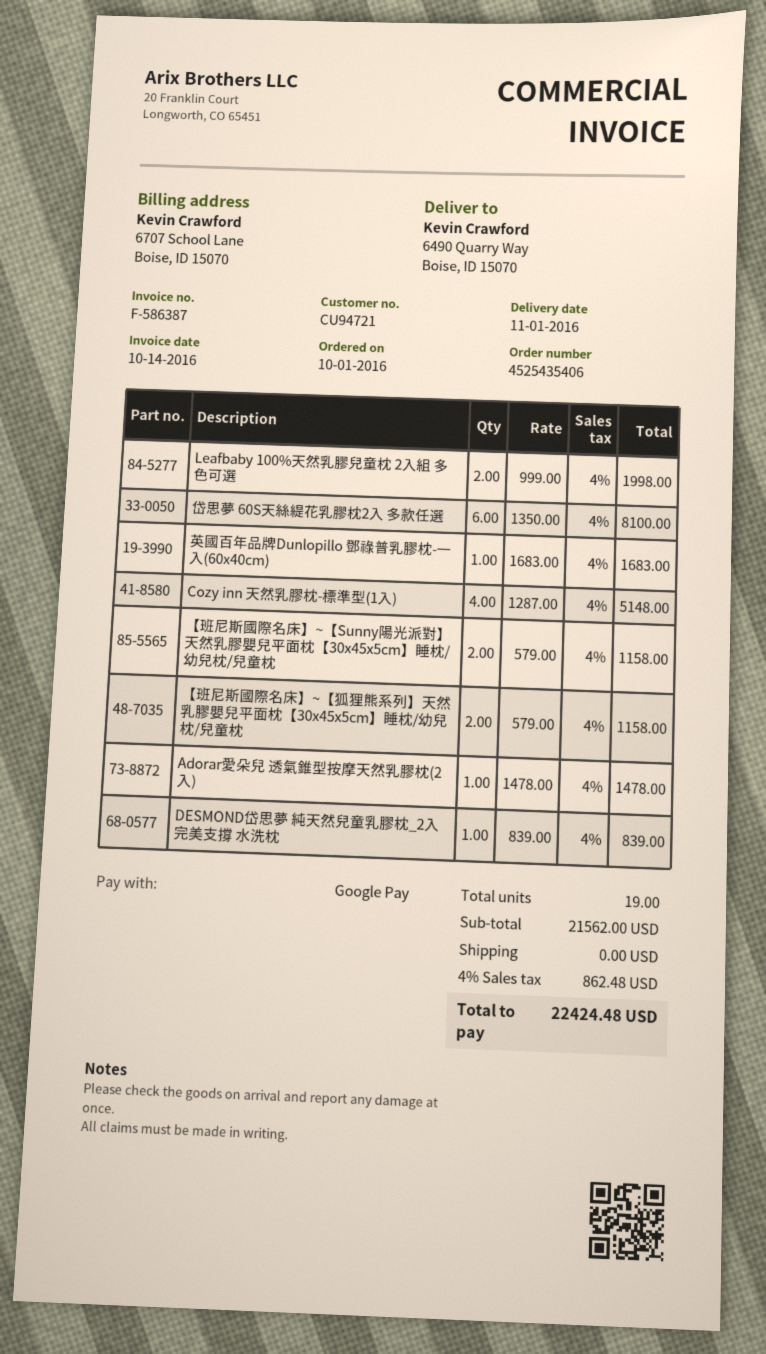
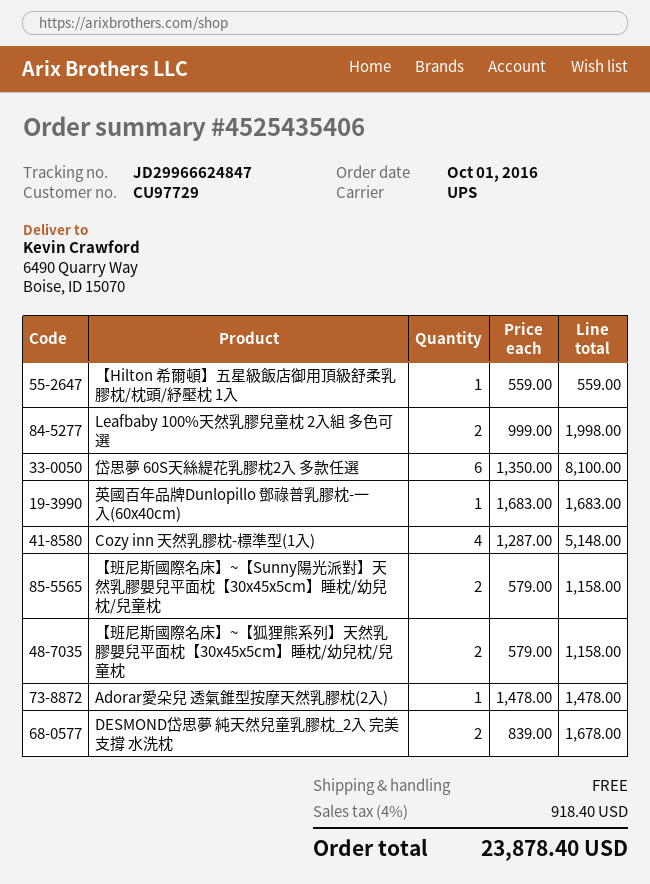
customer number: CU94721 -> CU97729
DESMOND岱思夢 純天然兒童乳膠枕_2入 完美支撐 水洗枕: 1 x 839.00 = 839.00 -> 2 x 839.00 = 1678.00
【Hilton 希爾頓】五星級飯店御用頂級舒柔乳膠枕/枕頭/紓壓枕 1入: none -> 1 x 559.00 = 559.00
tax: 4% = 862.48 -> 4% = 918.40
total: 22424.48 -> 23878.40

